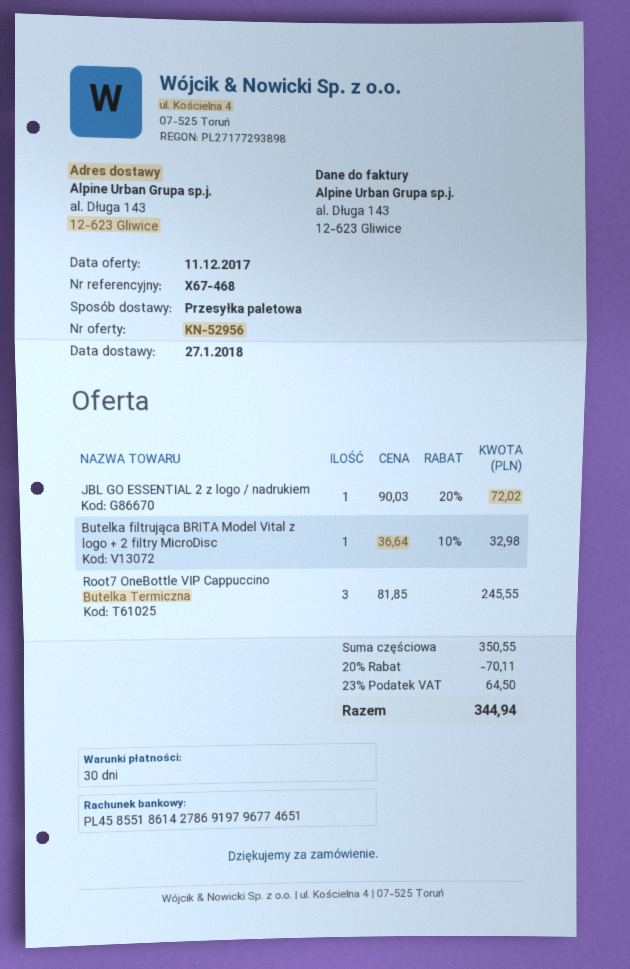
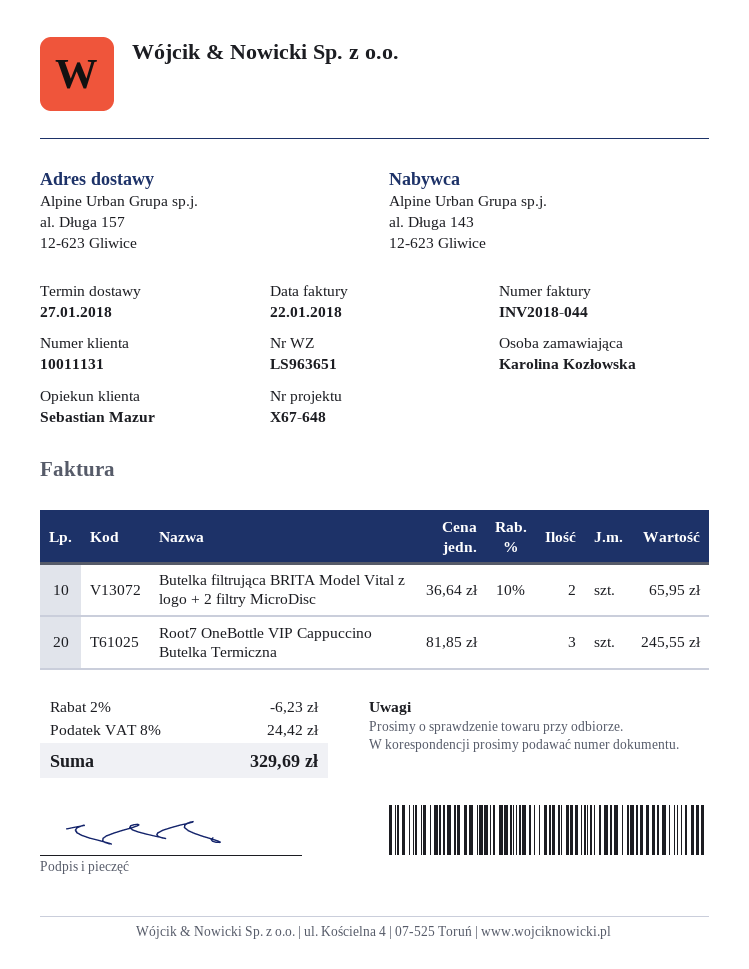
reference: X67-468 -> X67-648
ship to: al. Długa 143, 12-623 Gliwice -> al. Długa 157, 12-623 Gliwice
JBL GO ESSENTIAL 2 z logo / nadrukiem: 1 x 90.03 - 20% = 72.02 -> none
Butelka filtrująca BRITA Model Vital z logo + 2 filtry MicroDisc: 1 x 36.64 - 10% = 32.98 -> 2 x 36.64 - 10% = 65.95
discount: 20% = 70.11 -> 2% = 6.23
tax: 23% = 64.50 -> 8% = 24.42
total: 344.94 -> 329.69

